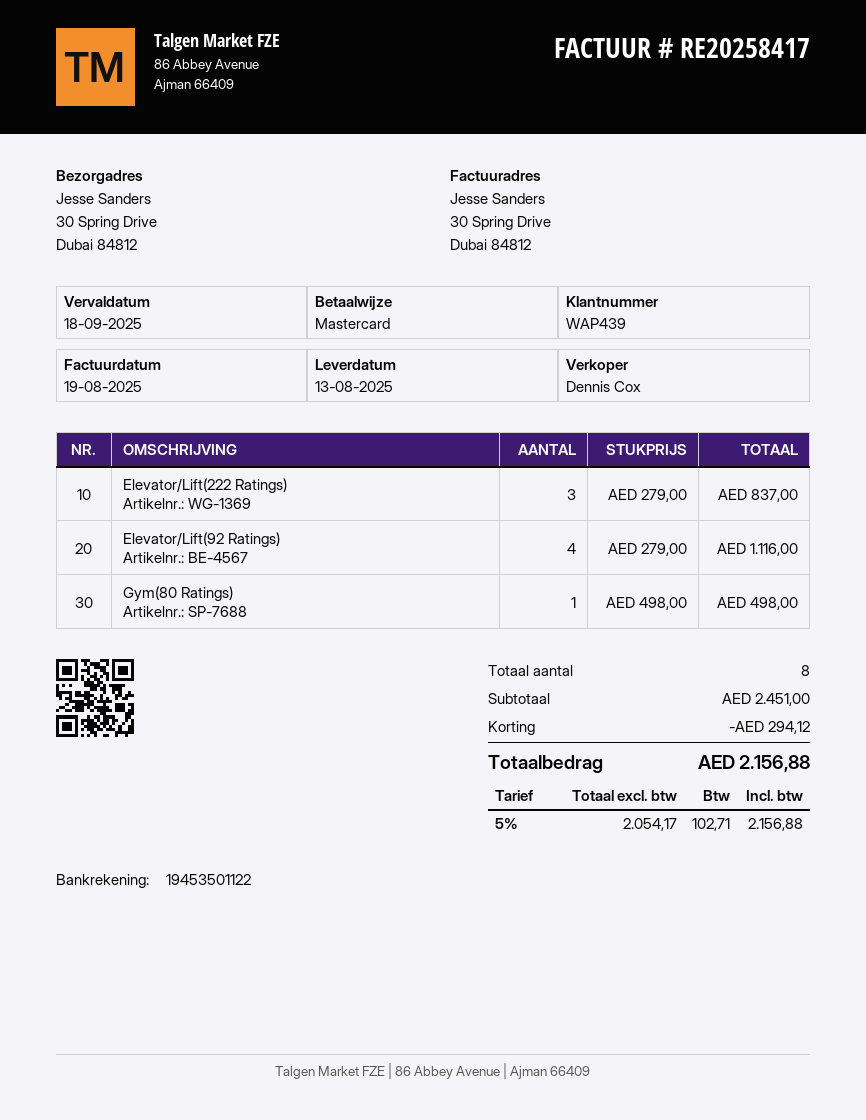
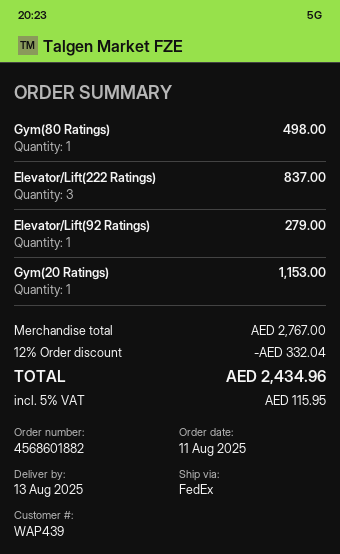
Elevator/Lift(92 Ratings): 4 for 1116.00 -> 1 for 279.00
Gym(20 Ratings): none -> 1 for 1153.00
subtotal: 2451.00 -> 2767.00
discount: 294.12 -> 332.04
tax: 5% = 102.71 -> 5% = 115.95
total: 2156.88 -> 2434.96

